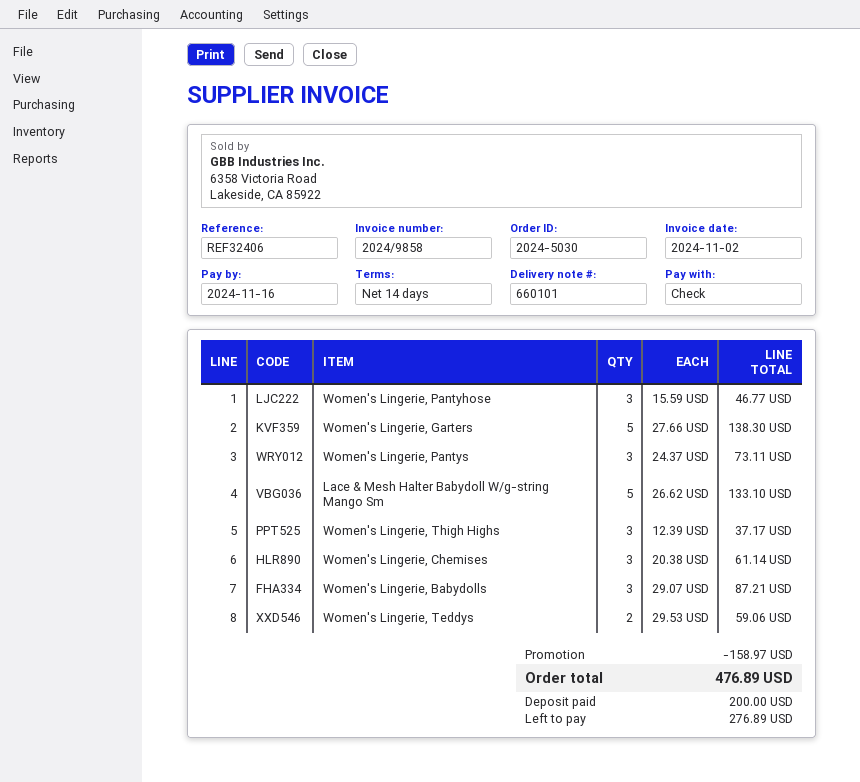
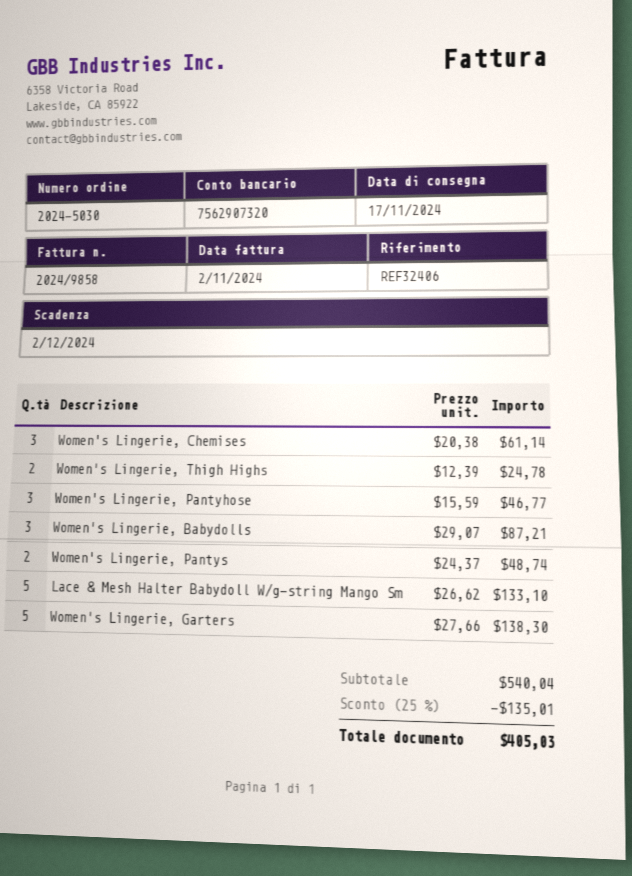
due date: 2024-11-16 -> 2024-12-02
Women's Lingerie, Pantys: 3 x 24.37 = 73.11 -> 2 x 24.37 = 48.74
Women's Lingerie, Thigh Highs: 3 x 12.39 = 37.17 -> 2 x 12.39 = 24.78
Women's Lingerie, Teddys: 2 x 29.53 = 59.06 -> none
discount: 158.97 -> 135.01
total: 476.89 -> 405.03

